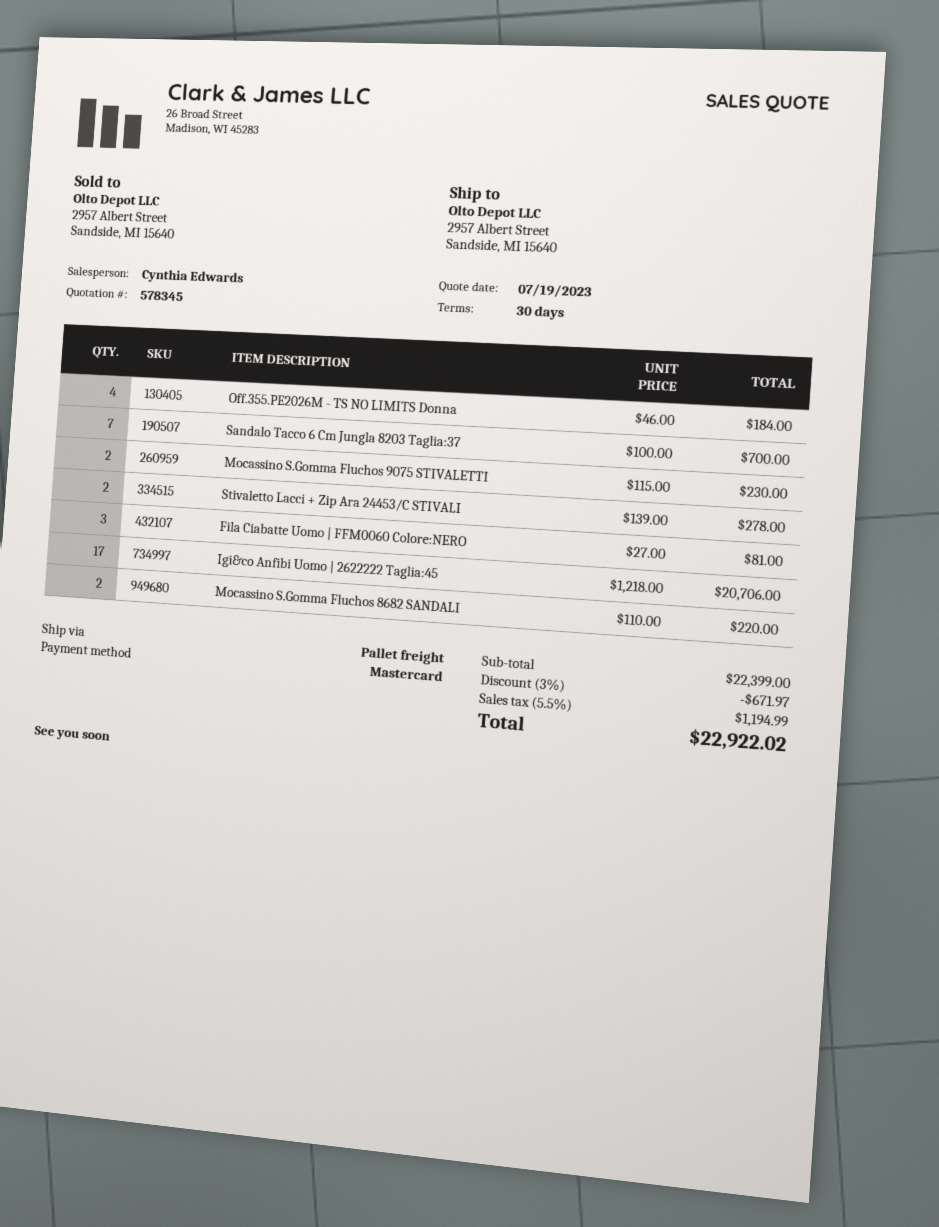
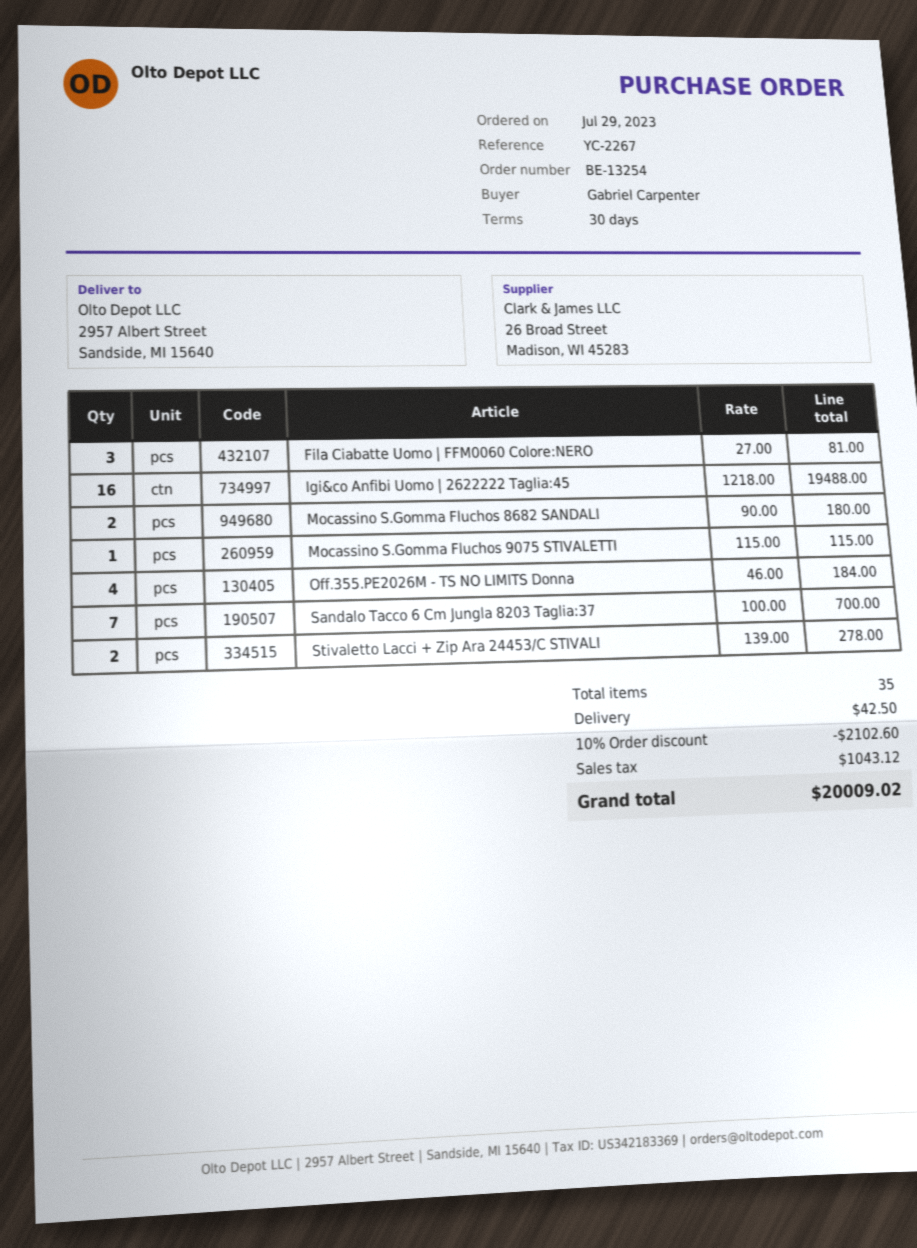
Mocassino S.Gomma Fluchos 9075 STIVALETTI: 2 x 115.00 = 230.00 -> 1 x 115.00 = 115.00
Igi&co Anfibi Uomo | 2622222 Taglia:45: 17 x 1218.00 = 20706.00 -> 16 x 1218.00 = 19488.00
Mocassino S.Gomma Fluchos 8682 SANDALI: 2 x 110.00 = 220.00 -> 2 x 90.00 = 180.00
discount: 3% = 671.97 -> 10% = 2102.60
shipping: none -> 42.50
tax: 1194.99 -> 1043.12
total: 22922.02 -> 20009.02

